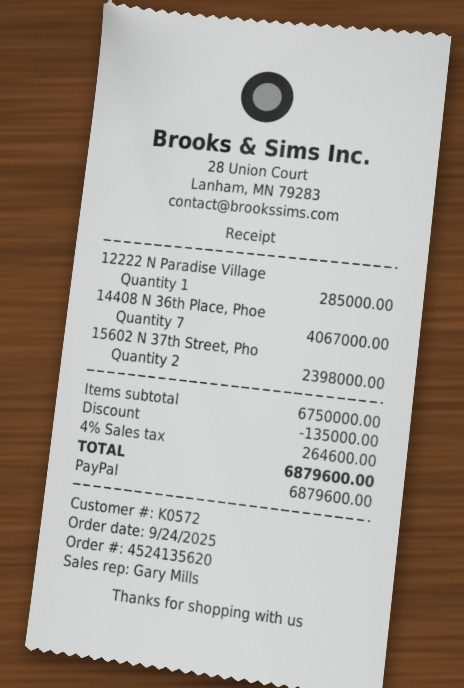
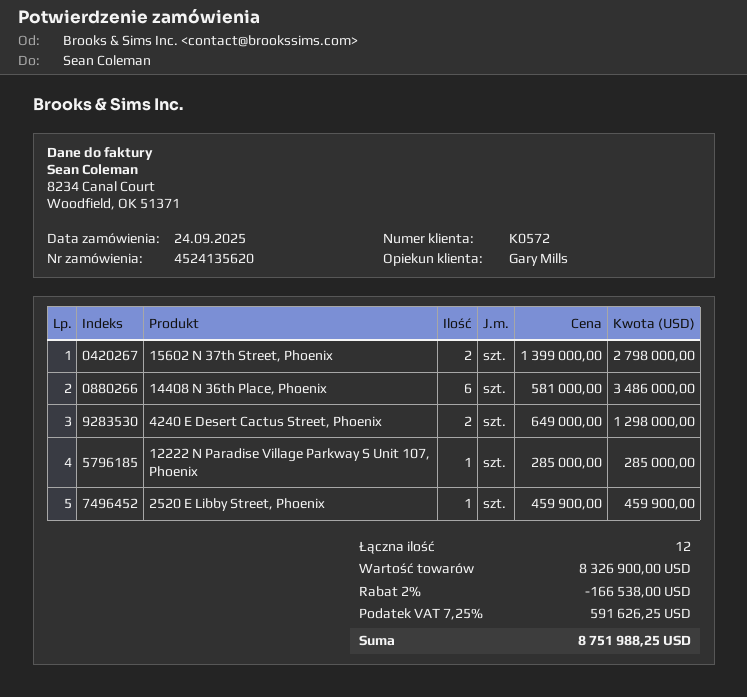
14408 N 36th Place, Phoe: 7 for 4067000.00 -> 6 for 3486000.00
15602 N 37th Street, Pho: 2 for 2398000.00 -> 2 for 2798000.00
4240 E Desert Cactus Street, Phoenix: none -> 2 for 1298000.00
2520 E Libby Street, Phoenix: none -> 1 for 459900.00
subtotal: 6750000.00 -> 8326900.00
discount: 135000.00 -> 166538.00
tax: 4% = 264600.00 -> 7.25% = 591626.25
total: 6879600.00 -> 8751988.25

